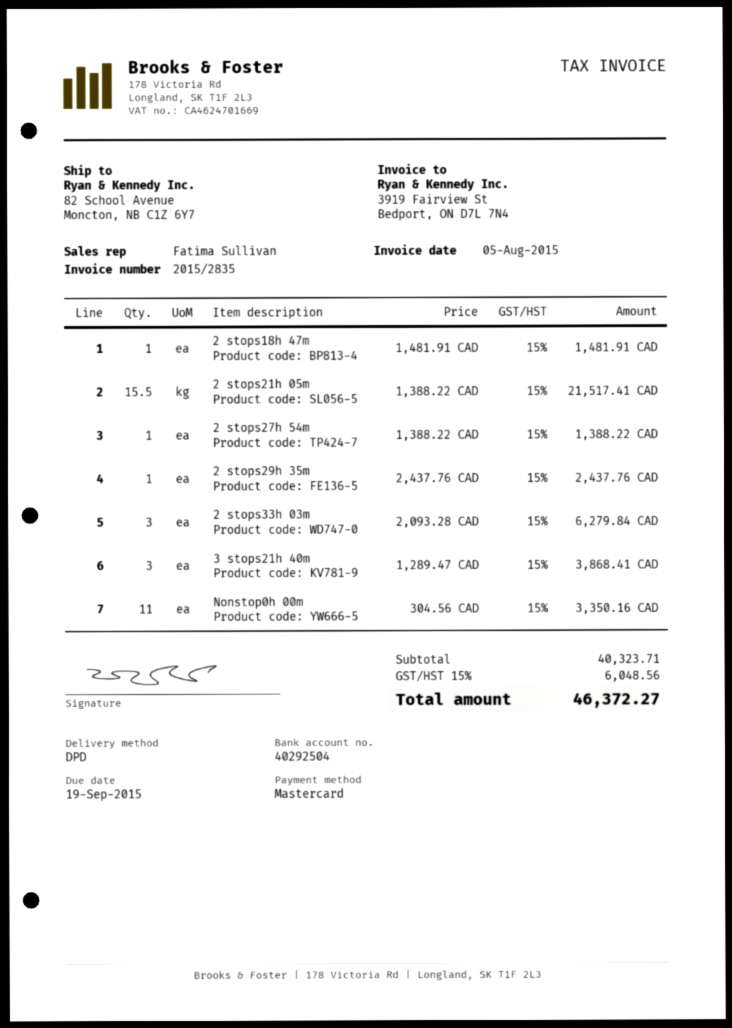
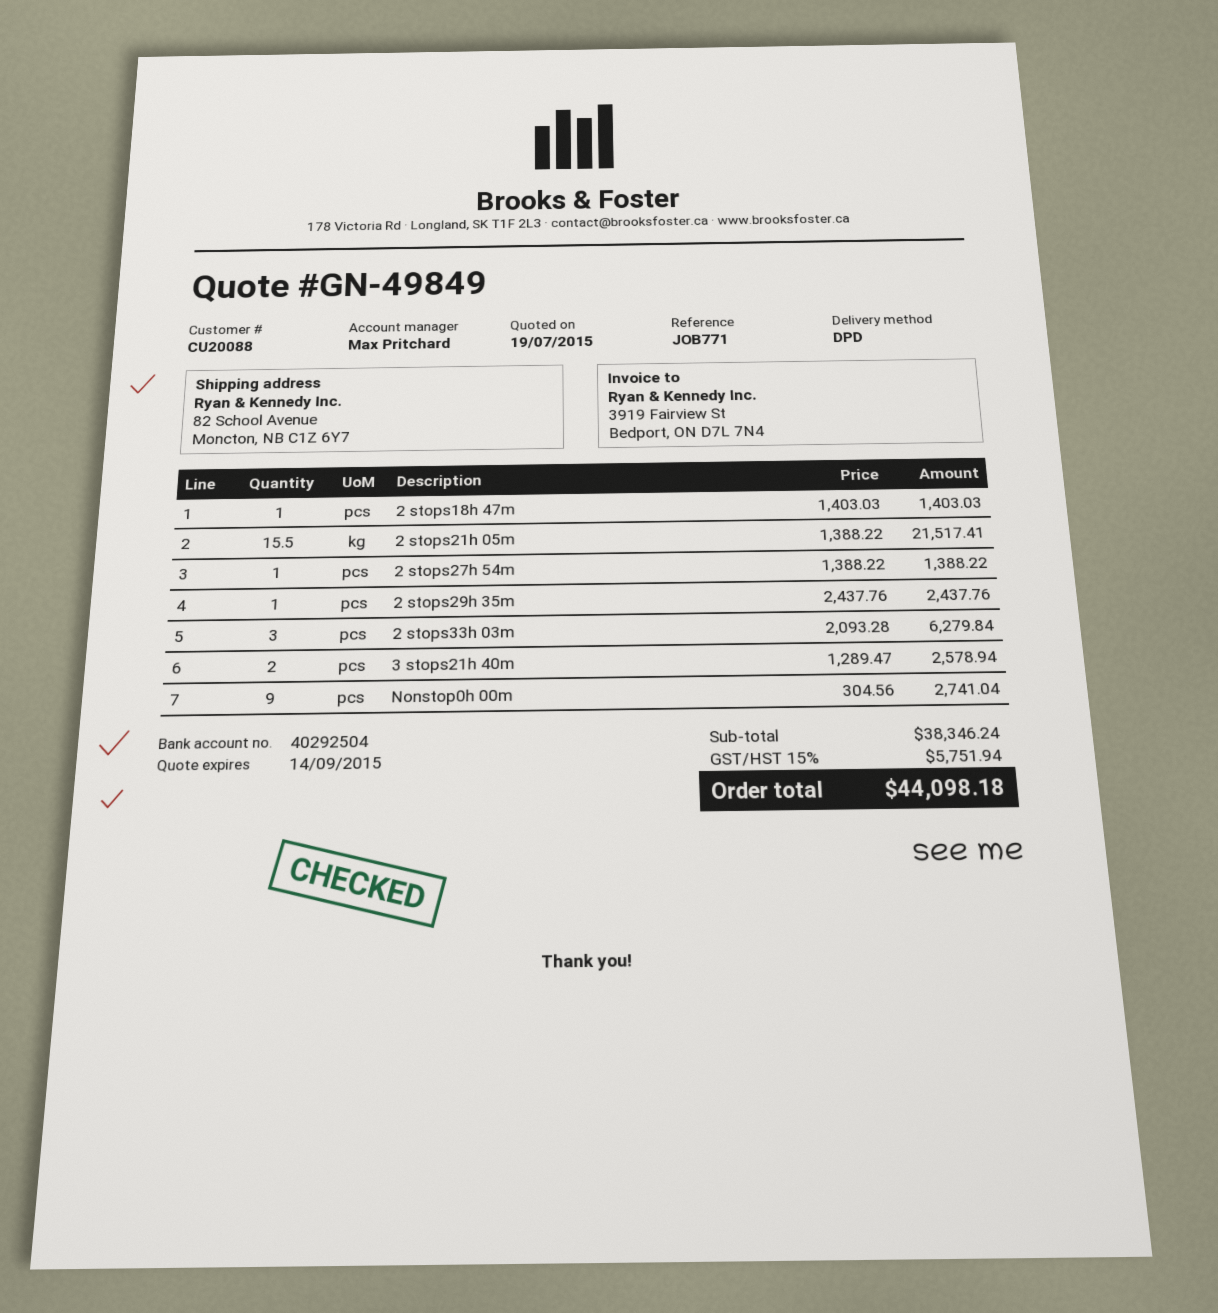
sales rep: Fatima Sullivan -> Max Pritchard
2 stops18h 47m: 1 x 1481.91 = 1481.91 -> 1 x 1403.03 = 1403.03
3 stops21h 40m: 3 x 1289.47 = 3868.41 -> 2 x 1289.47 = 2578.94
Nonstop0h 00m: 11 x 304.56 = 3350.16 -> 9 x 304.56 = 2741.04
subtotal: 40323.71 -> 38346.24
tax: 15% = 6048.56 -> 15% = 5751.94
total: 46372.27 -> 44098.18

